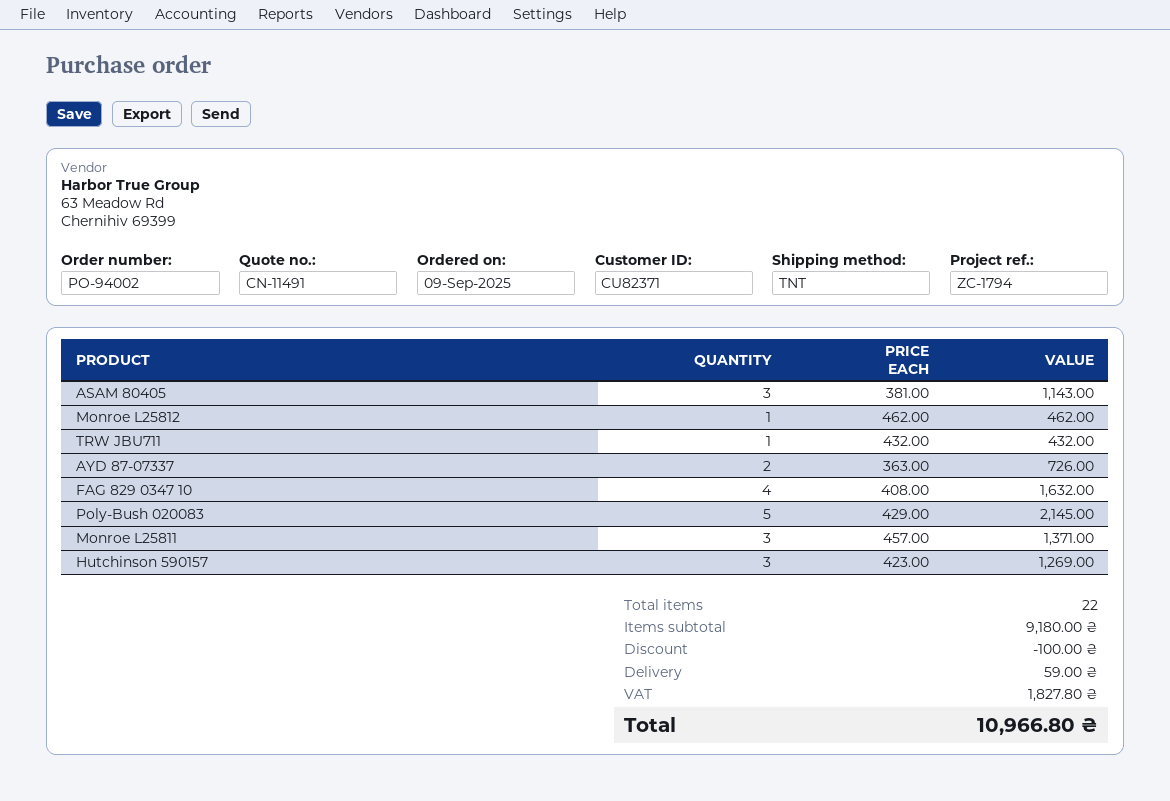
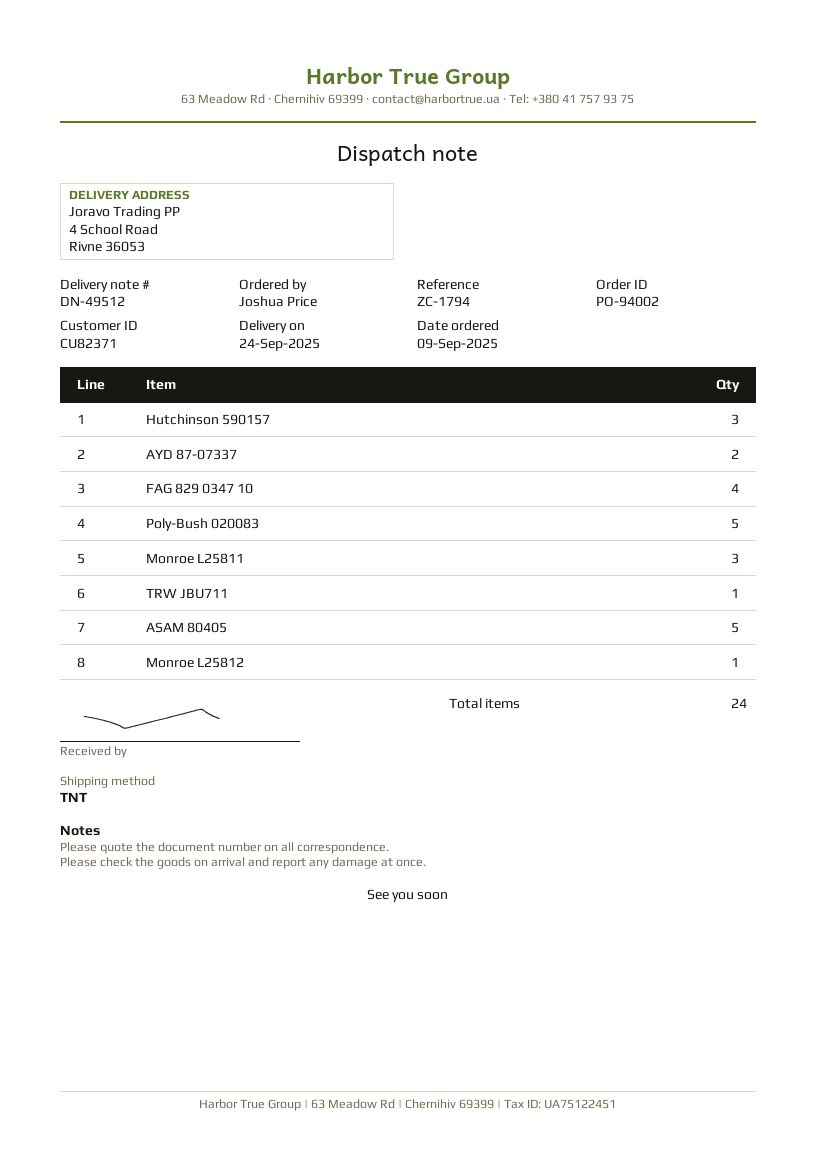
ASAM 80405: 3 -> 5
total quantity: 22 -> 24

